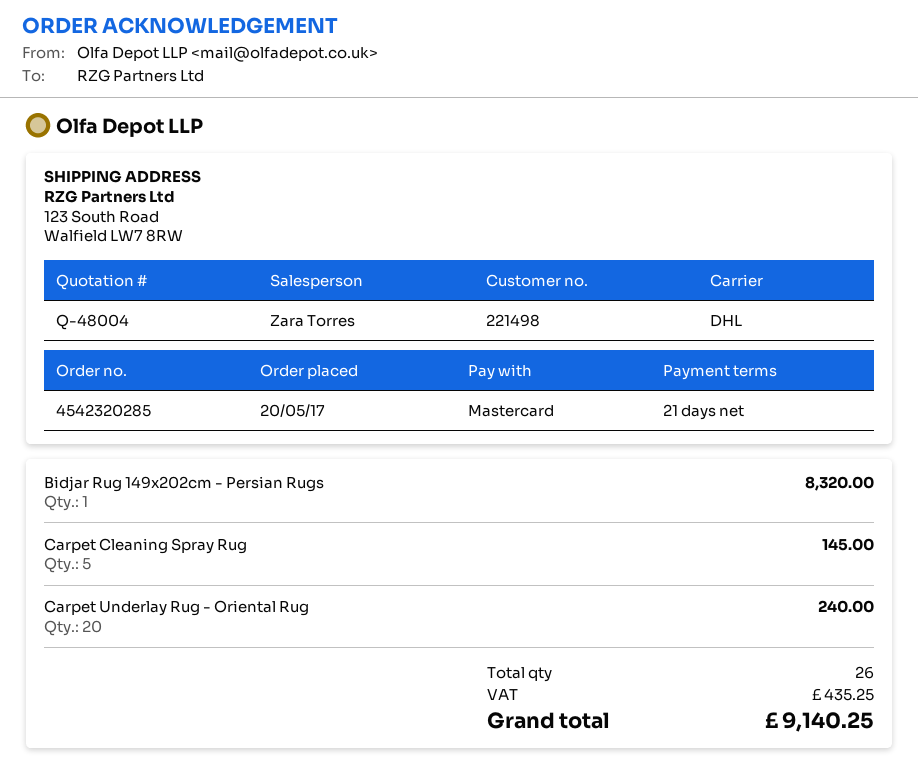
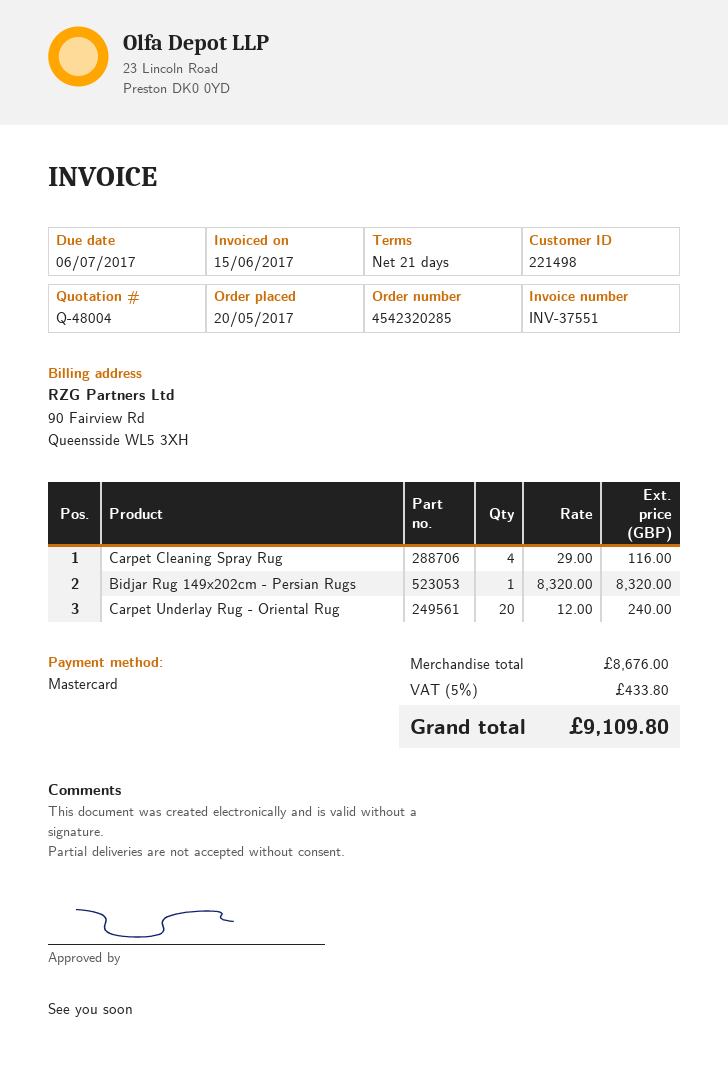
Carpet Cleaning Spray Rug: 5 for 145.00 -> 4 for 116.00
tax: 435.25 -> 433.80
total: 9140.25 -> 9109.80

